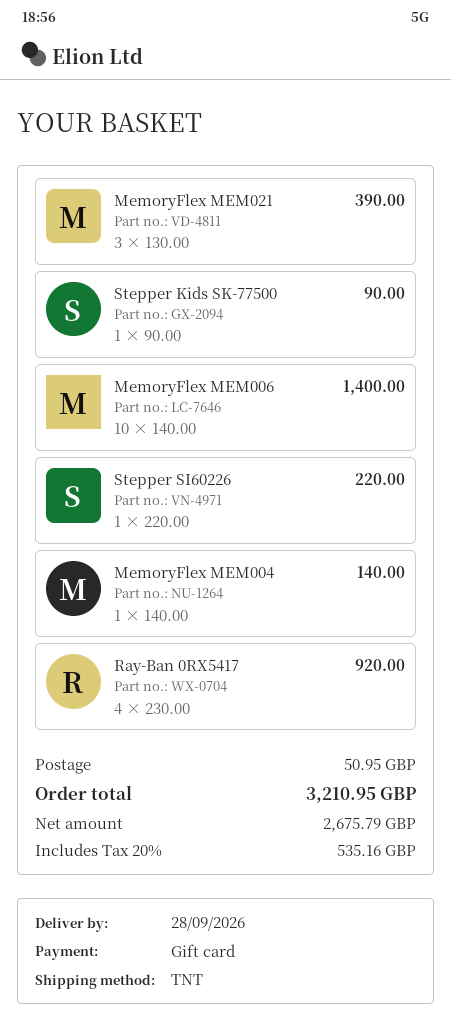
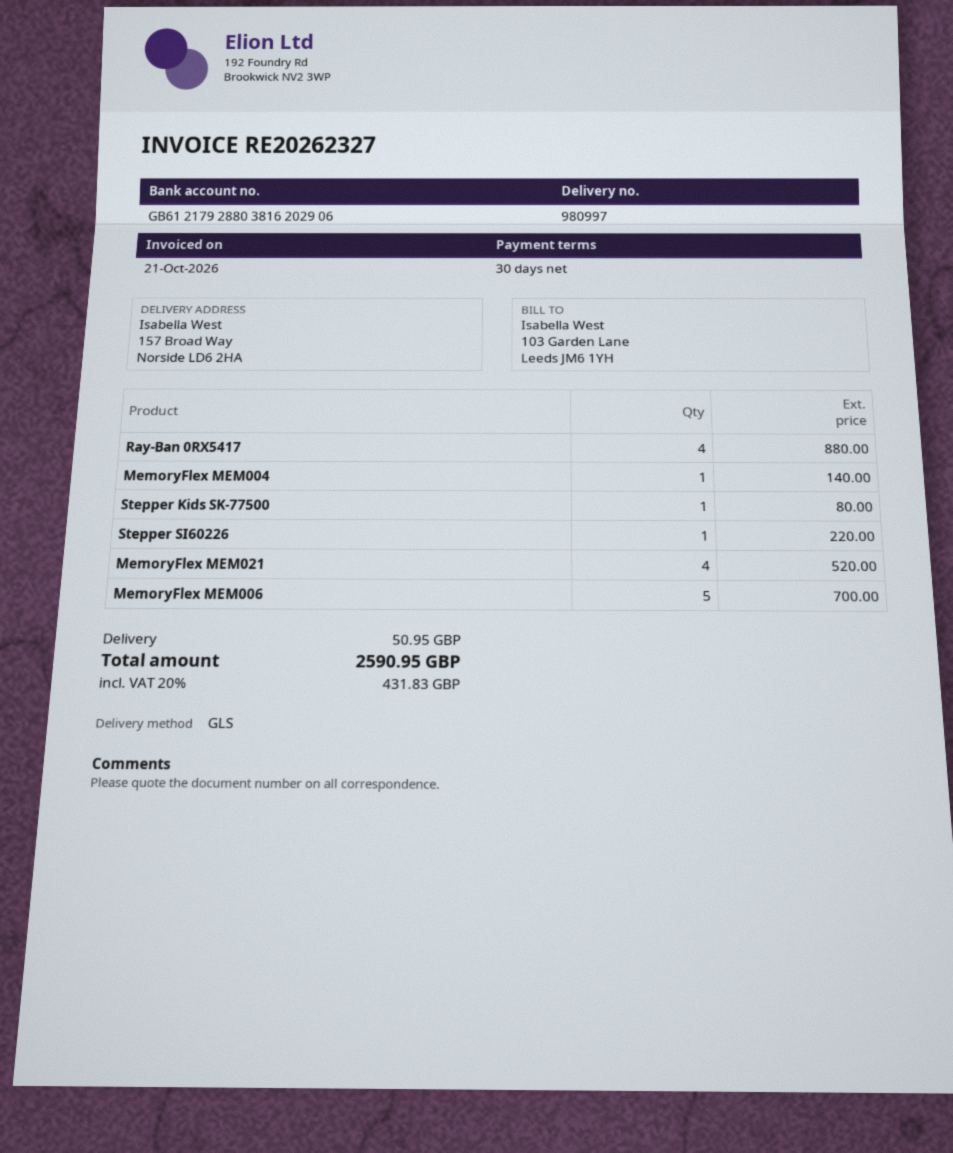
shipping method: TNT -> GLS
MemoryFlex MEM021: 3 for 390.00 -> 4 for 520.00
Stepper Kids SK-77500: 1 for 90.00 -> 1 for 80.00
MemoryFlex MEM006: 10 for 1400.00 -> 5 for 700.00
Ray-Ban 0RX5417: 4 for 920.00 -> 4 for 880.00
tax: 20% = 535.16 -> 20% = 431.83
total: 3210.95 -> 2590.95

